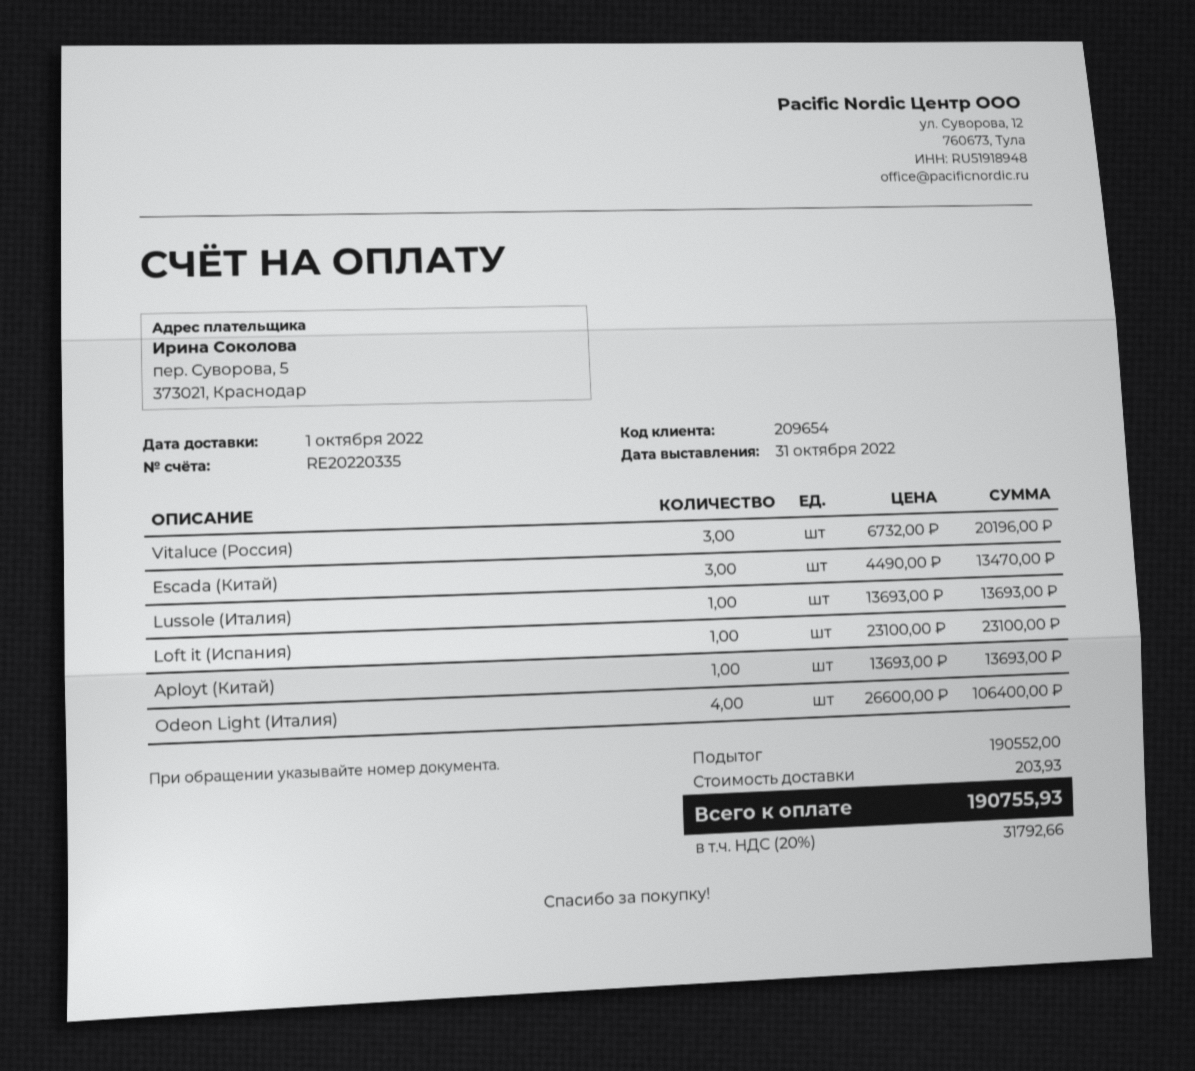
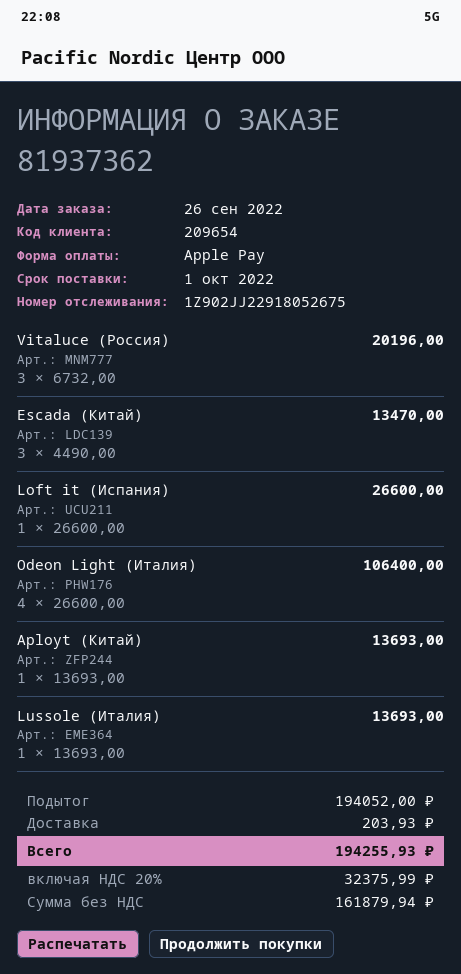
Loft it (Испания): 1 x 23100.00 = 23100.00 -> 1 x 26600.00 = 26600.00
subtotal: 190552.00 -> 194052.00
tax: 20% = 31792.66 -> 20% = 32375.99
total: 190755.93 -> 194255.93

